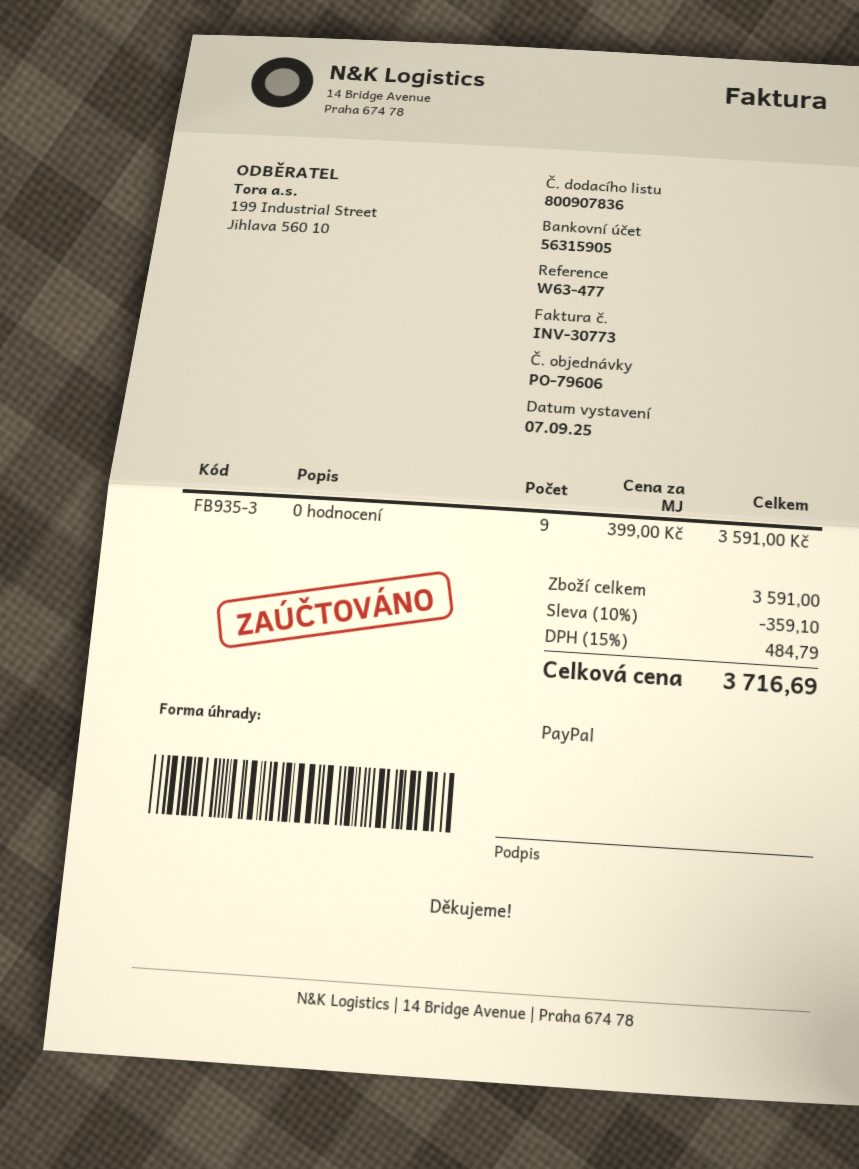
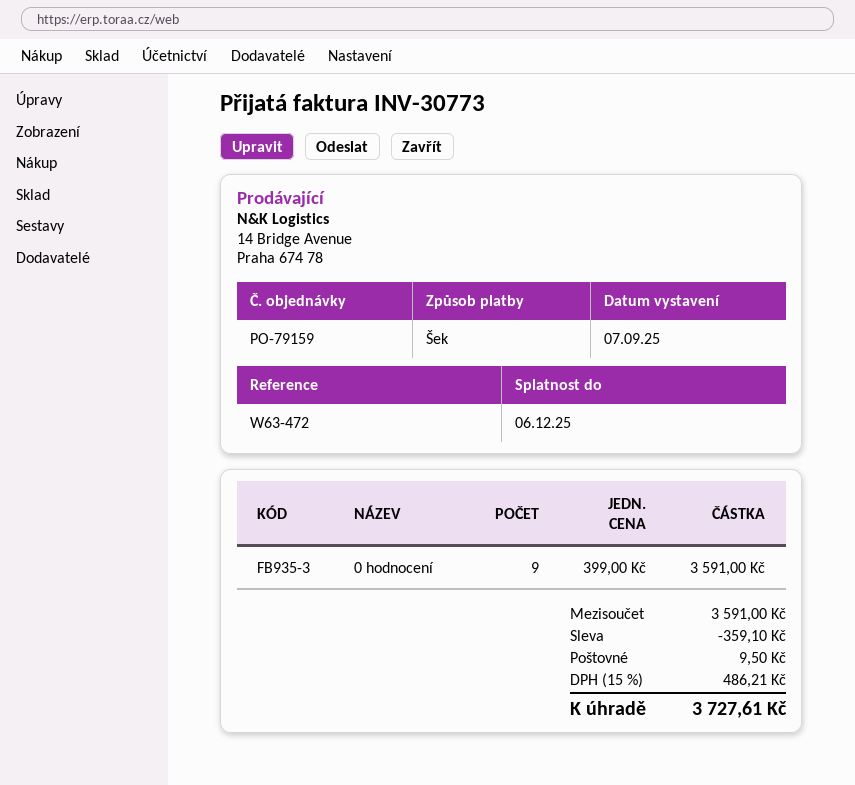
order number: PO-79606 -> PO-79159
reference: W63-477 -> W63-472
payment method: PayPal -> cheque
shipping: none -> 9.50
tax: 15% = 484.79 -> 15% = 486.21
total: 3716.69 -> 3727.61

